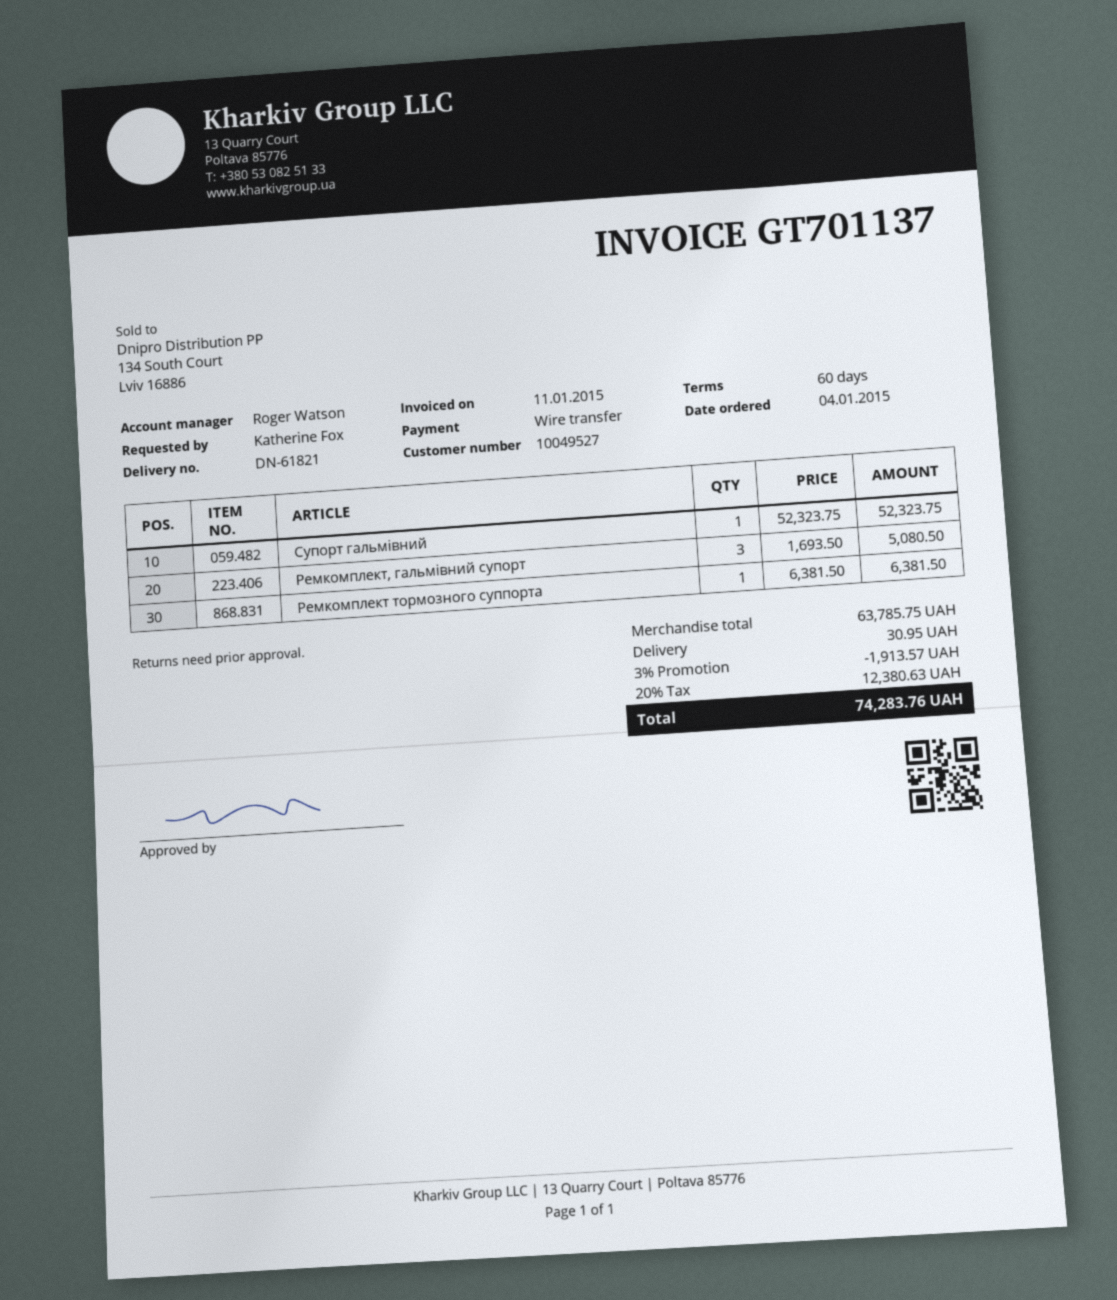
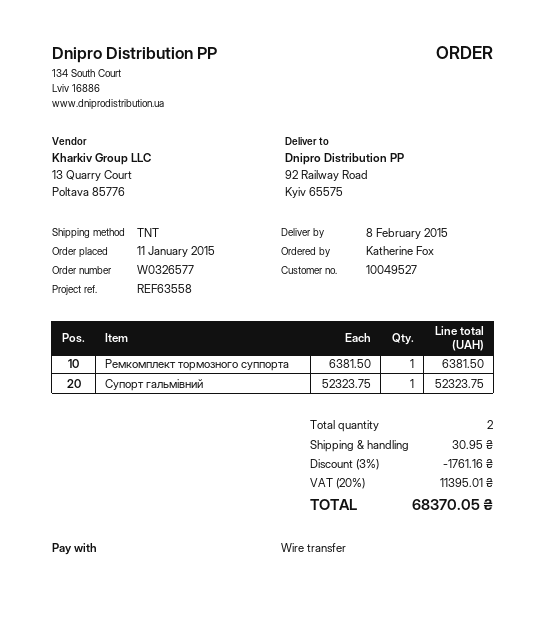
order date: 2015-01-04 -> 2015-01-11
Ремкомплект, гальмівний супорт: 3 x 1693.50 = 5080.50 -> none
discount: 3% = 1913.57 -> 3% = 1761.16
tax: 20% = 12380.63 -> 20% = 11395.01
total: 74283.76 -> 68370.05

